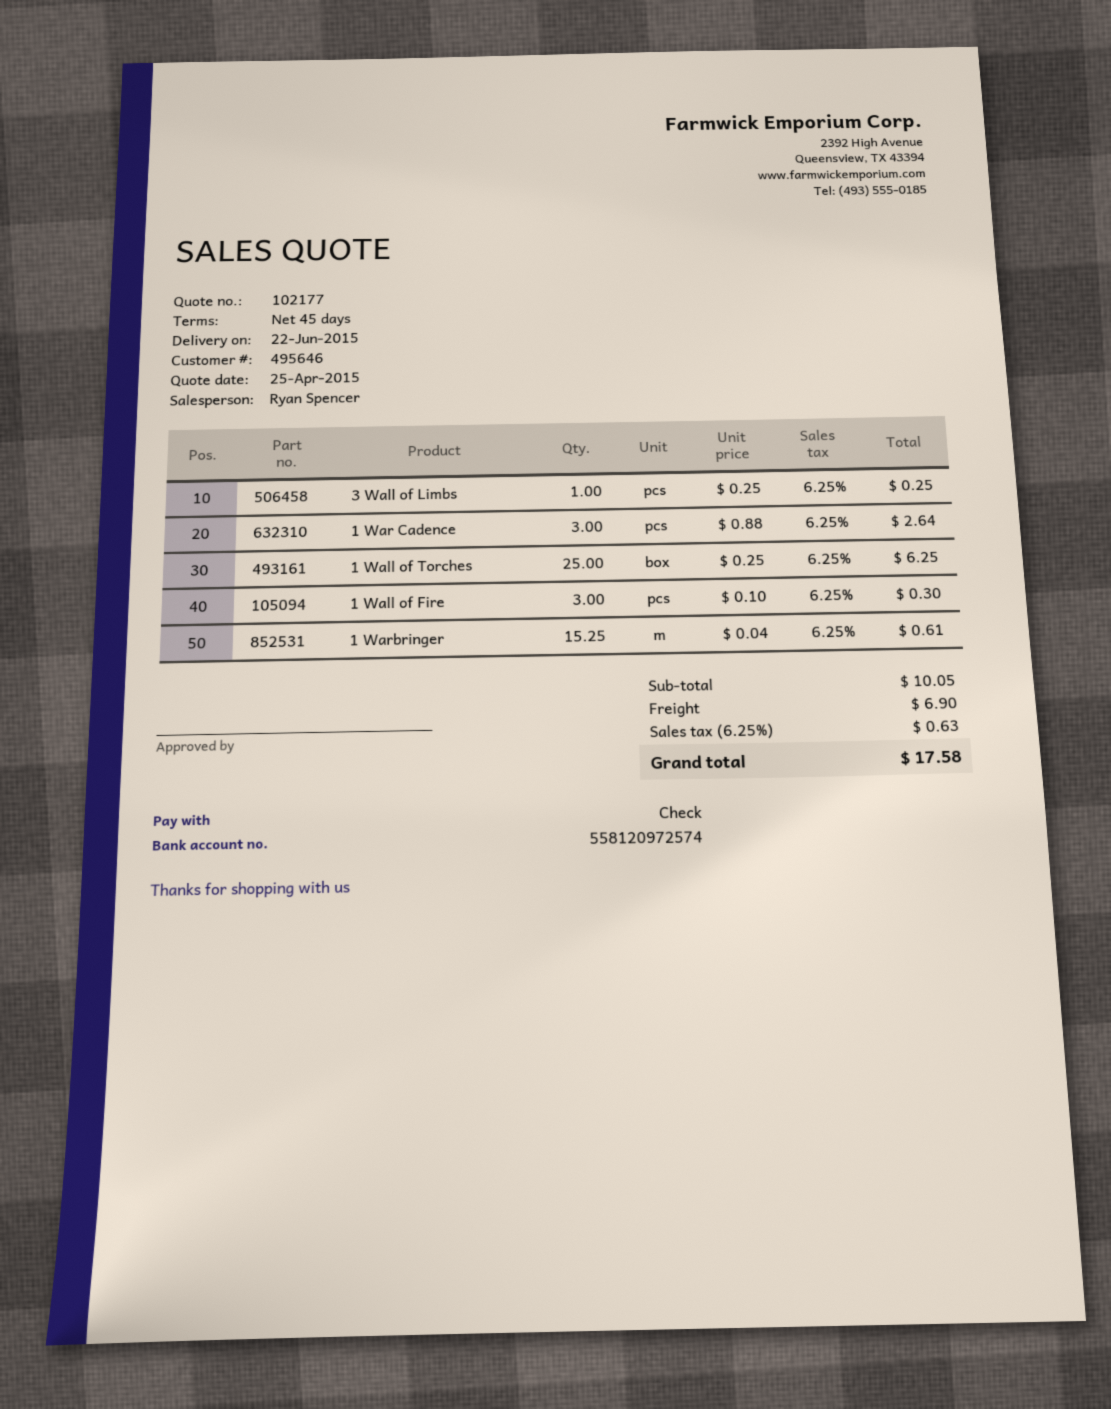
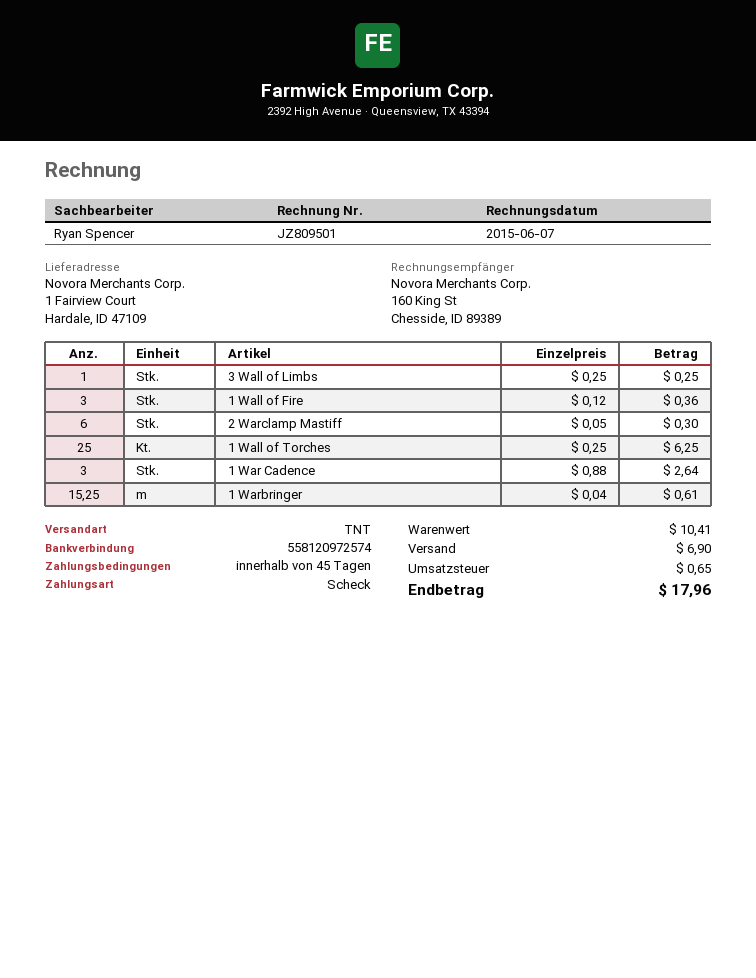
1 Wall of Fire: 3 x 0.10 = 0.30 -> 3 x 0.12 = 0.36
2 Warclamp Mastiff: none -> 6 x 0.05 = 0.30
subtotal: 10.05 -> 10.41
tax: 0.63 -> 0.65
total: 17.58 -> 17.96

